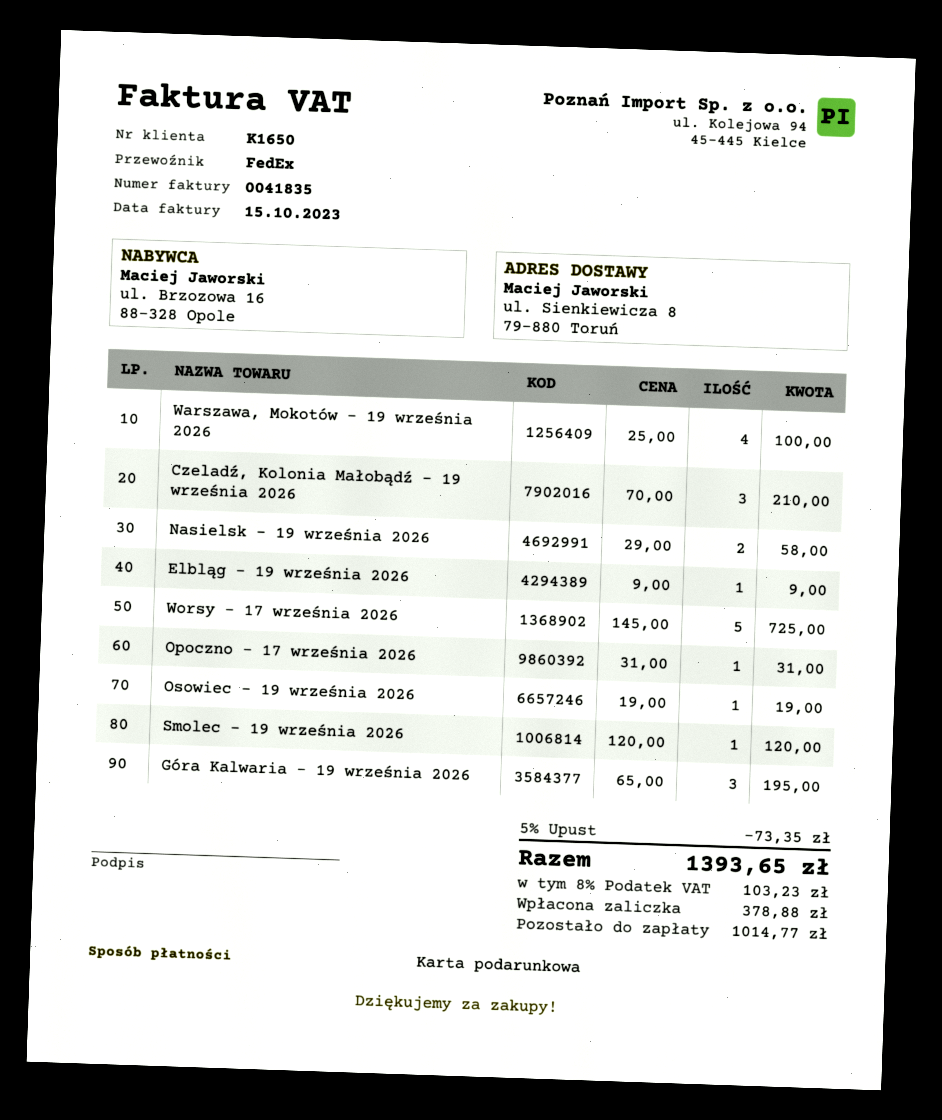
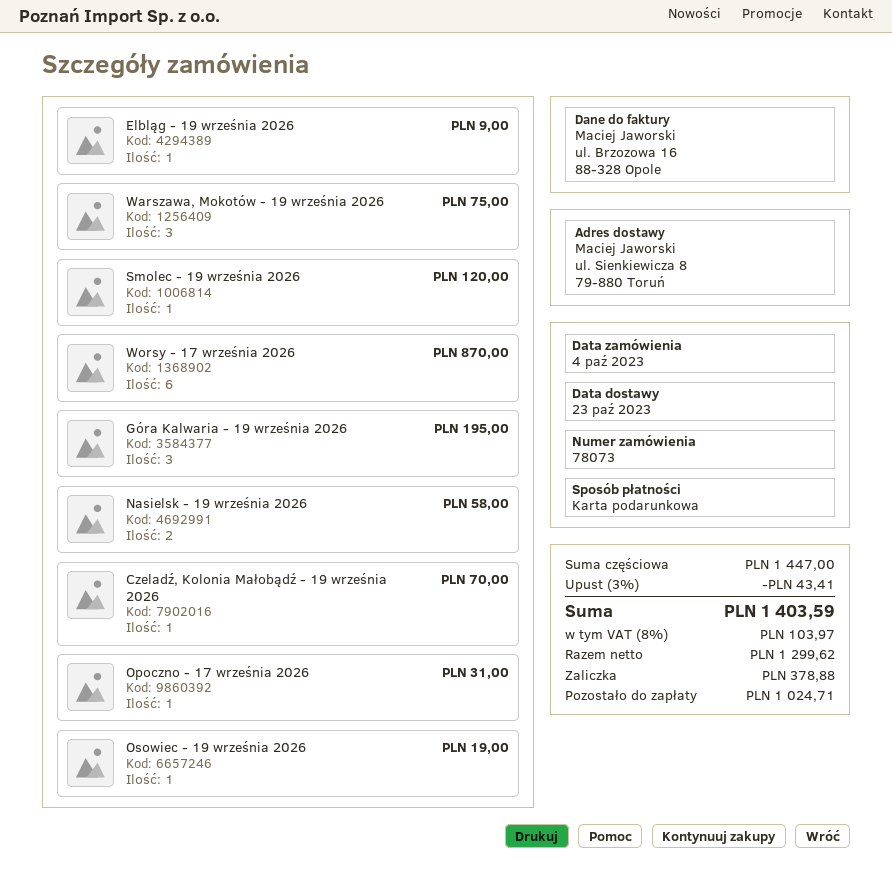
Warszawa, Mokotów - 19 września 2026: 4 for 100.00 -> 3 for 75.00
Czeladź, Kolonia Małobądź - 19 września 2026: 3 for 210.00 -> 1 for 70.00
Worsy - 17 września 2026: 5 for 725.00 -> 6 for 870.00
discount: 5% = 73.35 -> 3% = 43.41
tax: 8% = 103.23 -> 8% = 103.97
total: 1393.65 -> 1403.59
balance: 1014.77 -> 1024.71

